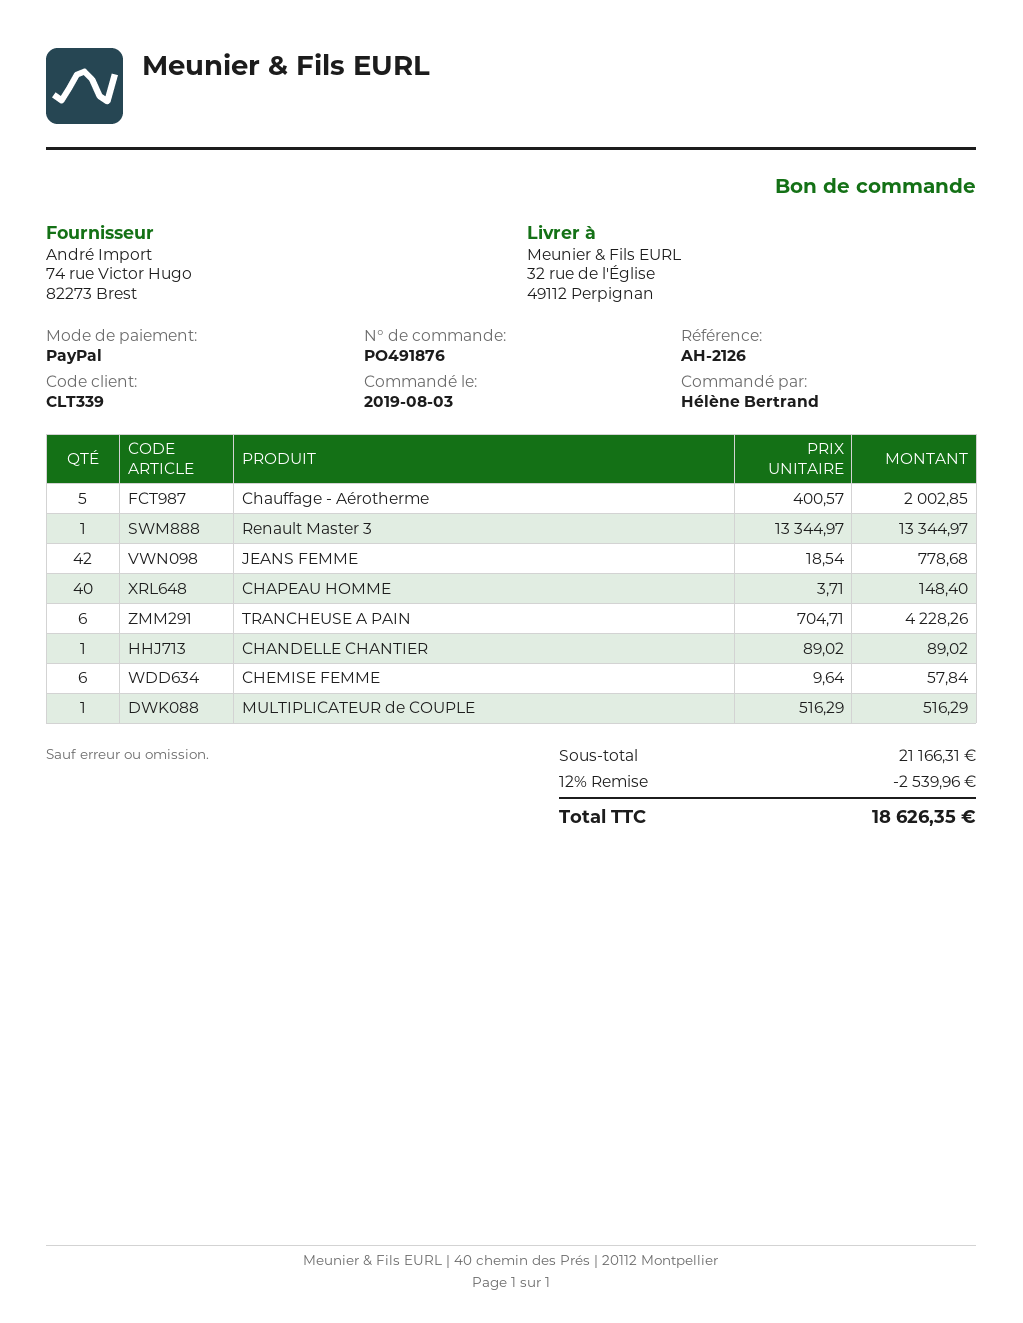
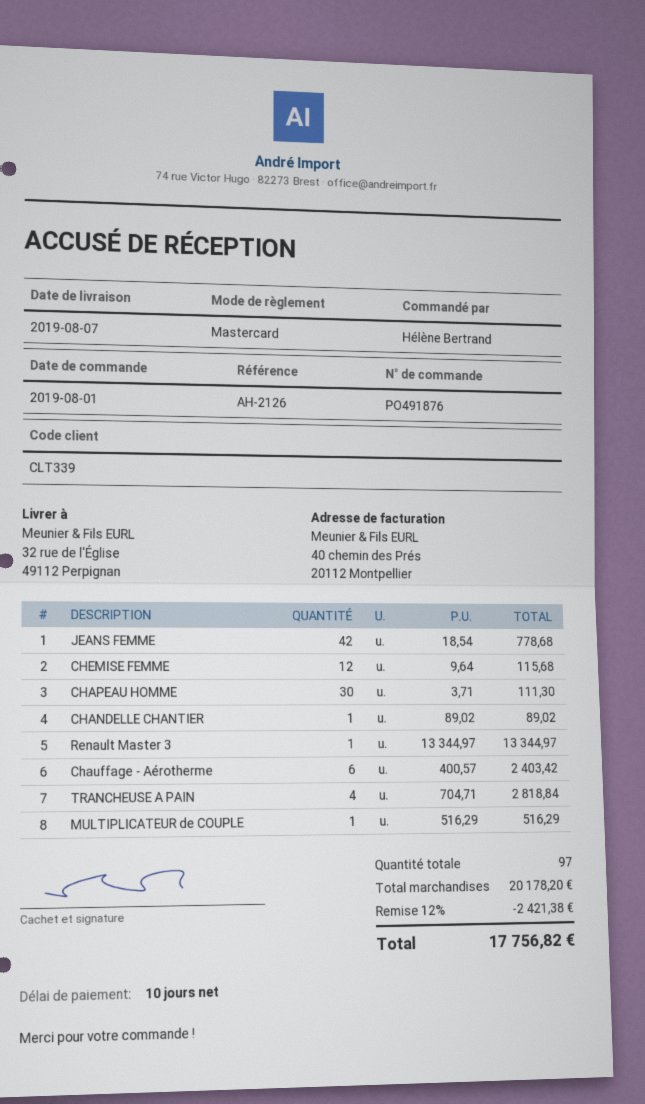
order date: 2019-08-03 -> 2019-08-01
payment method: PayPal -> Mastercard
Chauffage - Aérotherme: 5 x 400.57 = 2002.85 -> 6 x 400.57 = 2403.42
CHAPEAU HOMME: 40 x 3.71 = 148.40 -> 30 x 3.71 = 111.30
TRANCHEUSE A PAIN: 6 x 704.71 = 4228.26 -> 4 x 704.71 = 2818.84
CHEMISE FEMME: 6 x 9.64 = 57.84 -> 12 x 9.64 = 115.68
subtotal: 21166.31 -> 20178.20
discount: 12% = 2539.96 -> 12% = 2421.38
total: 18626.35 -> 17756.82

